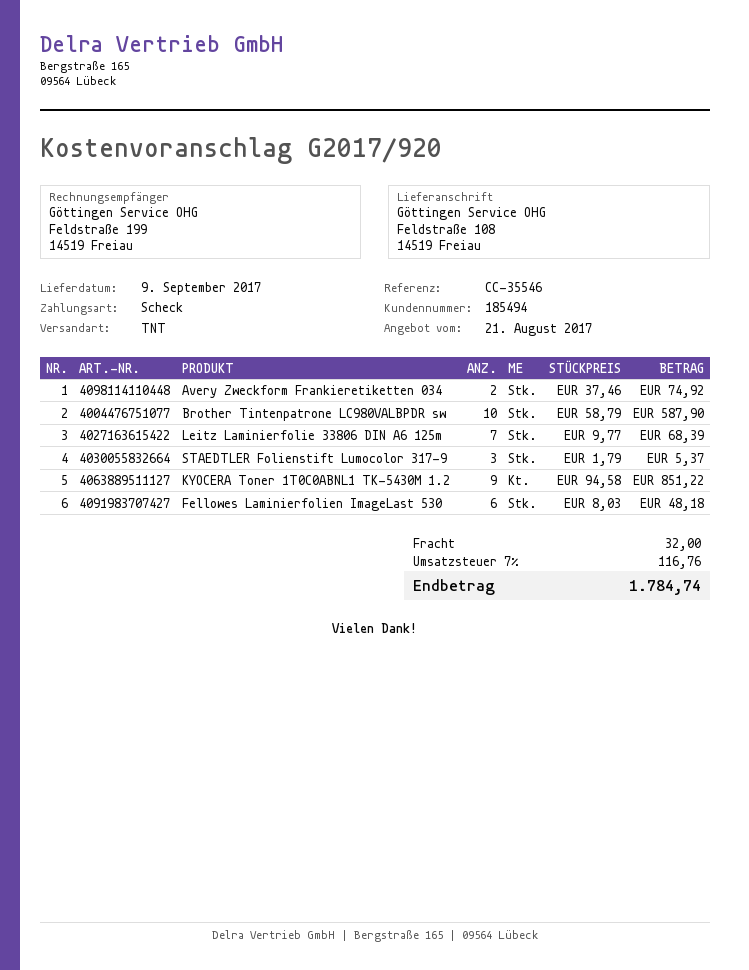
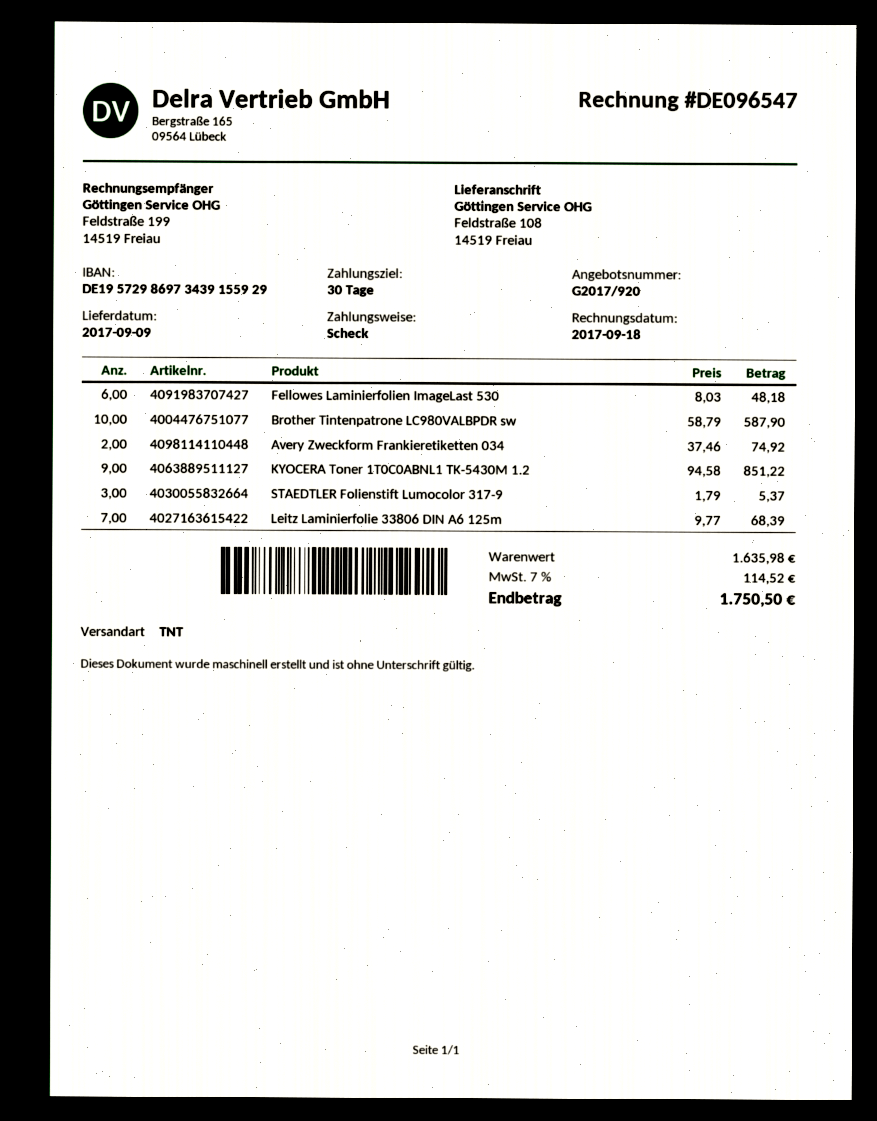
shipping: 32.00 -> none
tax: 7% = 116.76 -> 7% = 114.52
total: 1784.74 -> 1750.50

